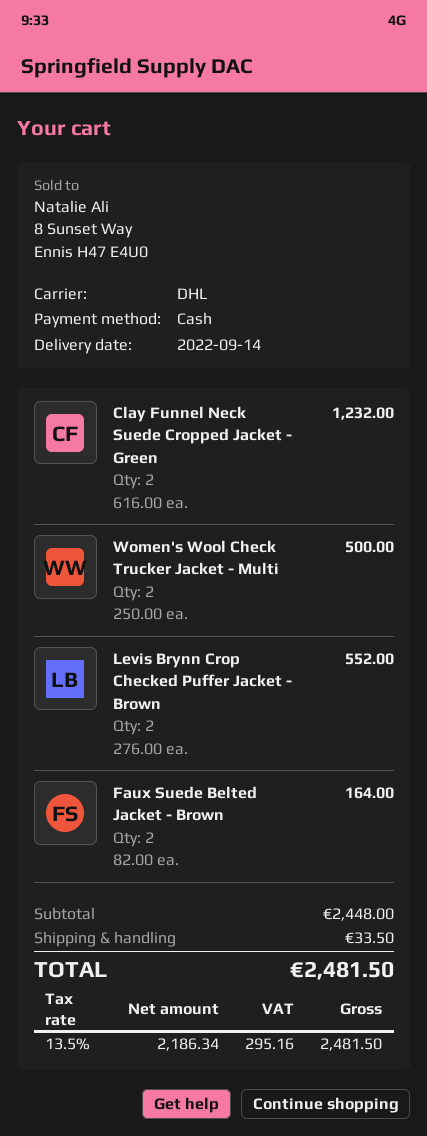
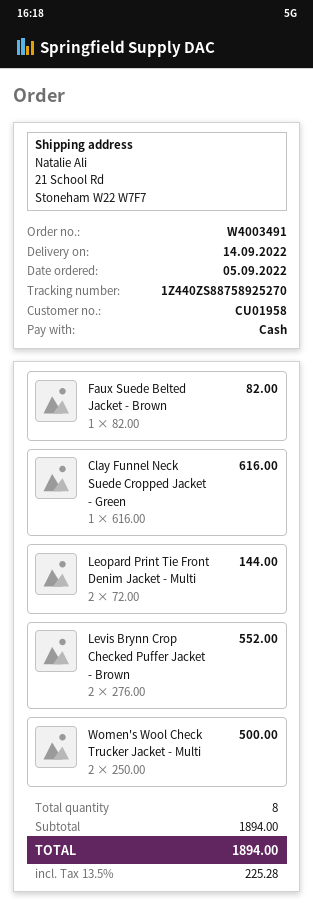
Clay Funnel Neck Suede Cropped Jacket - Green: 2 x 616.00 = 1232.00 -> 1 x 616.00 = 616.00
Faux Suede Belted Jacket - Brown: 2 x 82.00 = 164.00 -> 1 x 82.00 = 82.00
Leopard Print Tie Front Denim Jacket - Multi: none -> 2 x 72.00 = 144.00
subtotal: 2448.00 -> 1894.00
shipping: 33.50 -> none
tax: 13.5% = 295.16 -> 13.5% = 225.28
total: 2481.50 -> 1894.00

